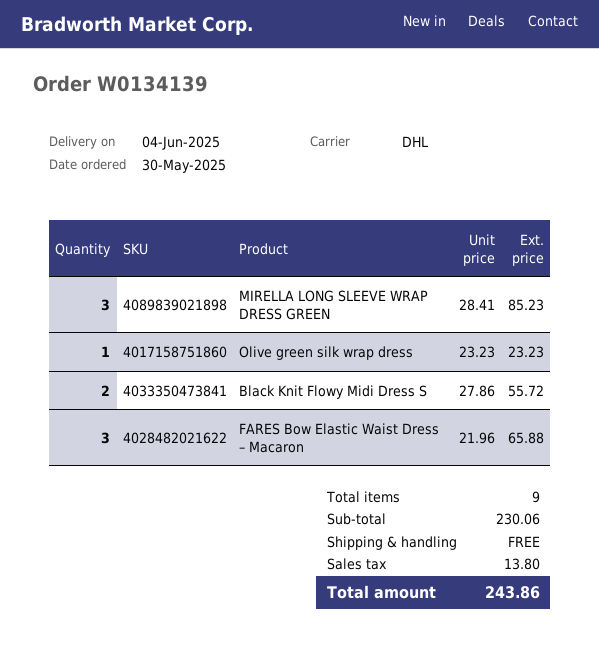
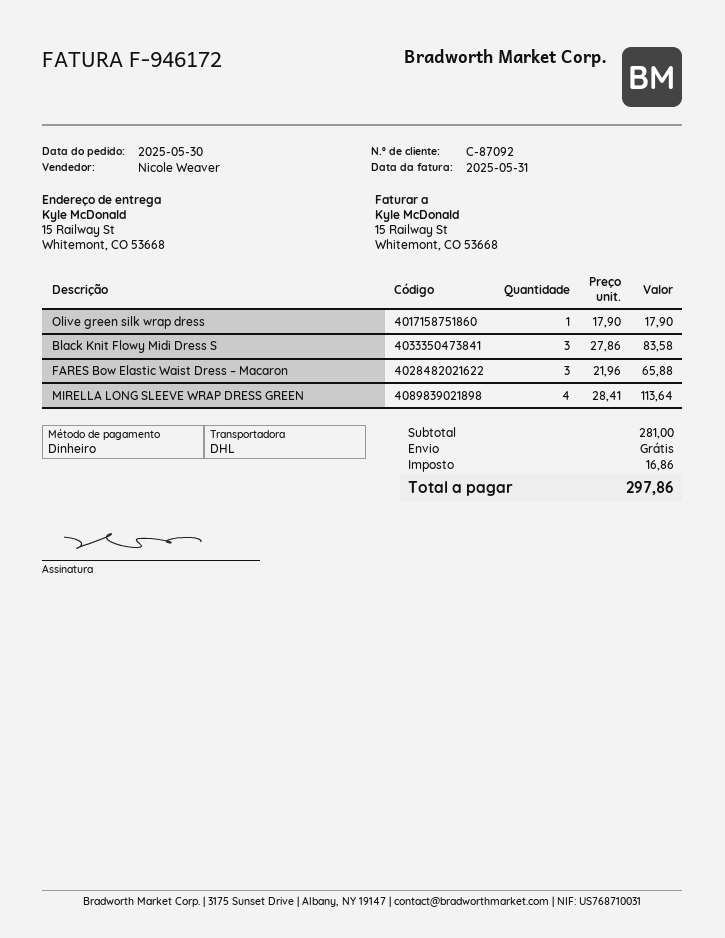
MIRELLA LONG SLEEVE WRAP DRESS GREEN: 3 x 28.41 = 85.23 -> 4 x 28.41 = 113.64
Olive green silk wrap dress: 1 x 23.23 = 23.23 -> 1 x 17.90 = 17.90
Black Knit Flowy Midi Dress S: 2 x 27.86 = 55.72 -> 3 x 27.86 = 83.58
subtotal: 230.06 -> 281.00
tax: 13.80 -> 16.86
total: 243.86 -> 297.86

